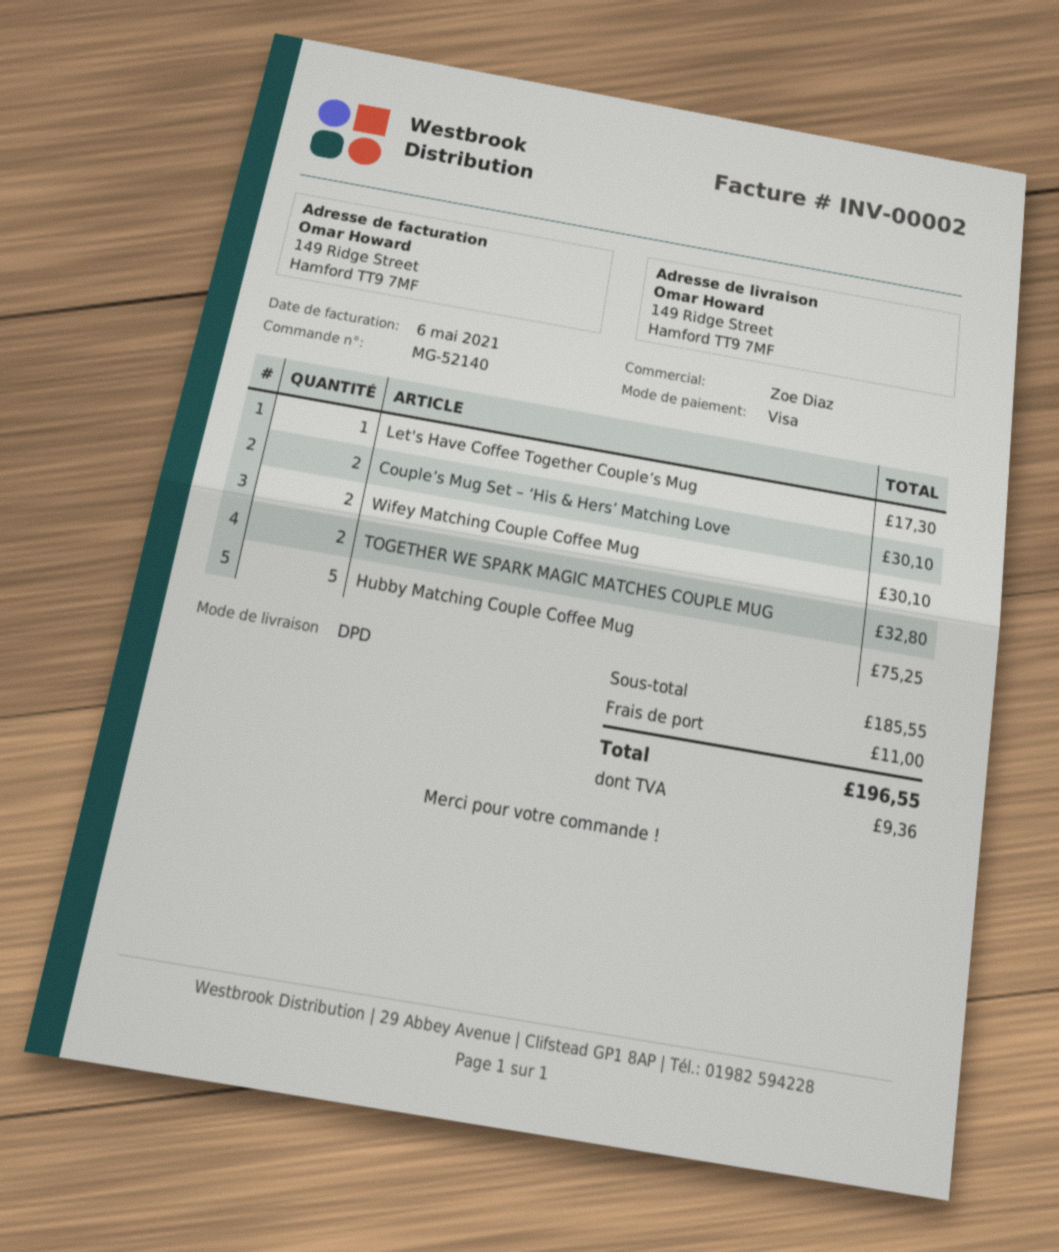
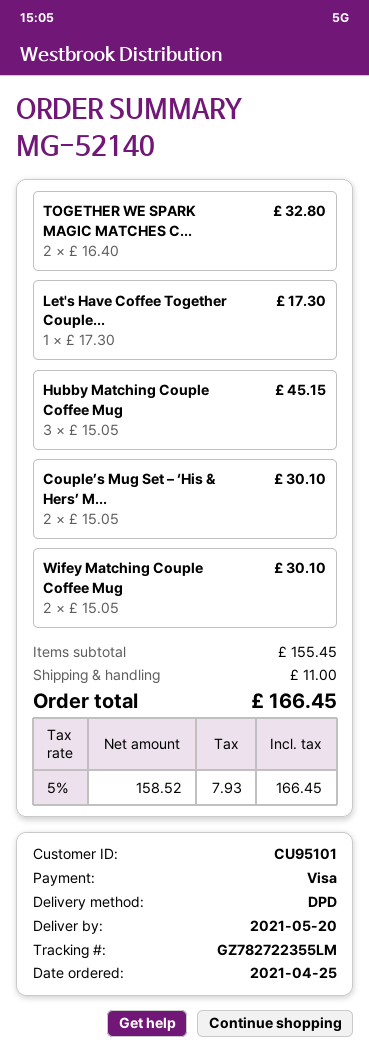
Hubby Matching Couple Coffee Mug: 5 for 75.25 -> 3 for 45.15
subtotal: 185.55 -> 155.45
tax: 9.36 -> 7.93
total: 196.55 -> 166.45

